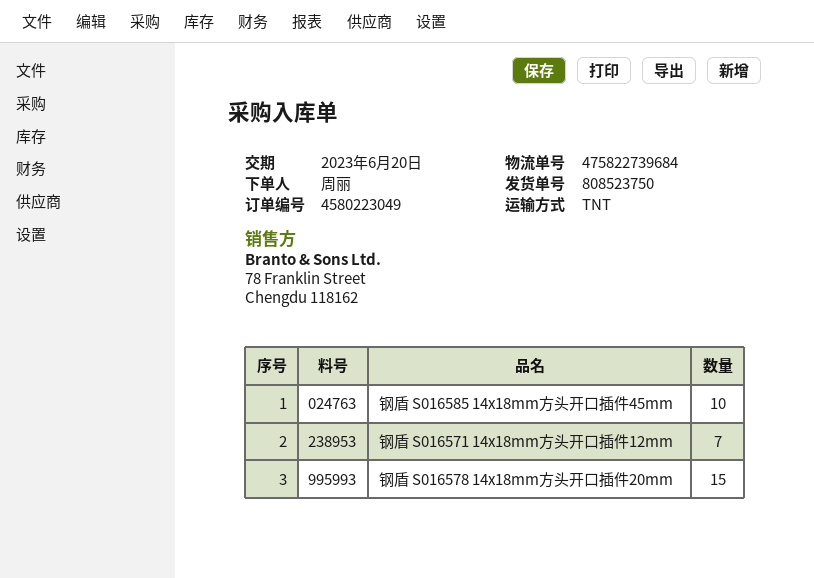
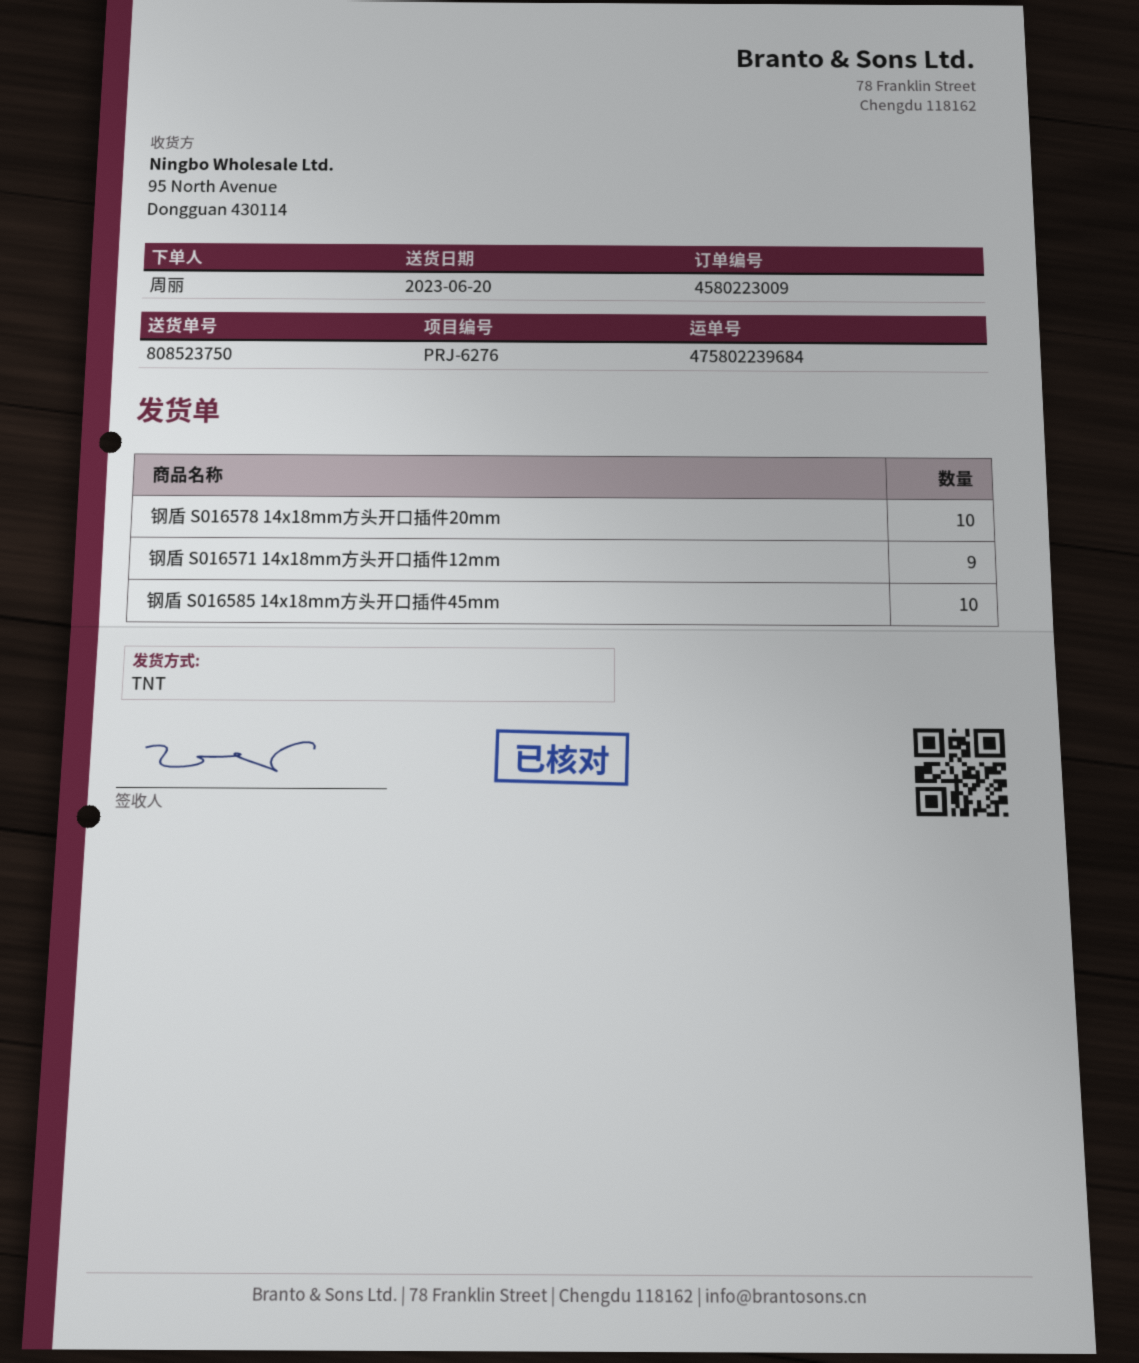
order number: 4580223049 -> 4580223009
tracking number: 475822739684 -> 475802239684
钢盾 S016571 14x18mm方头开口插件12mm: 7 -> 9
钢盾 S016578 14x18mm方头开口插件20mm: 15 -> 10

